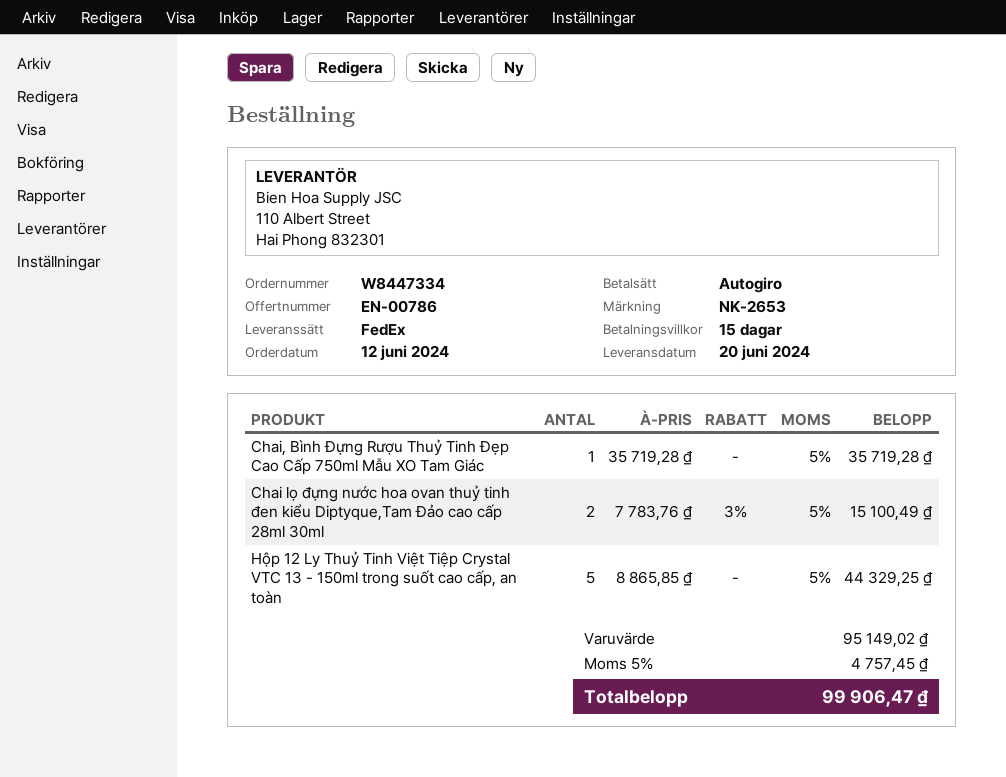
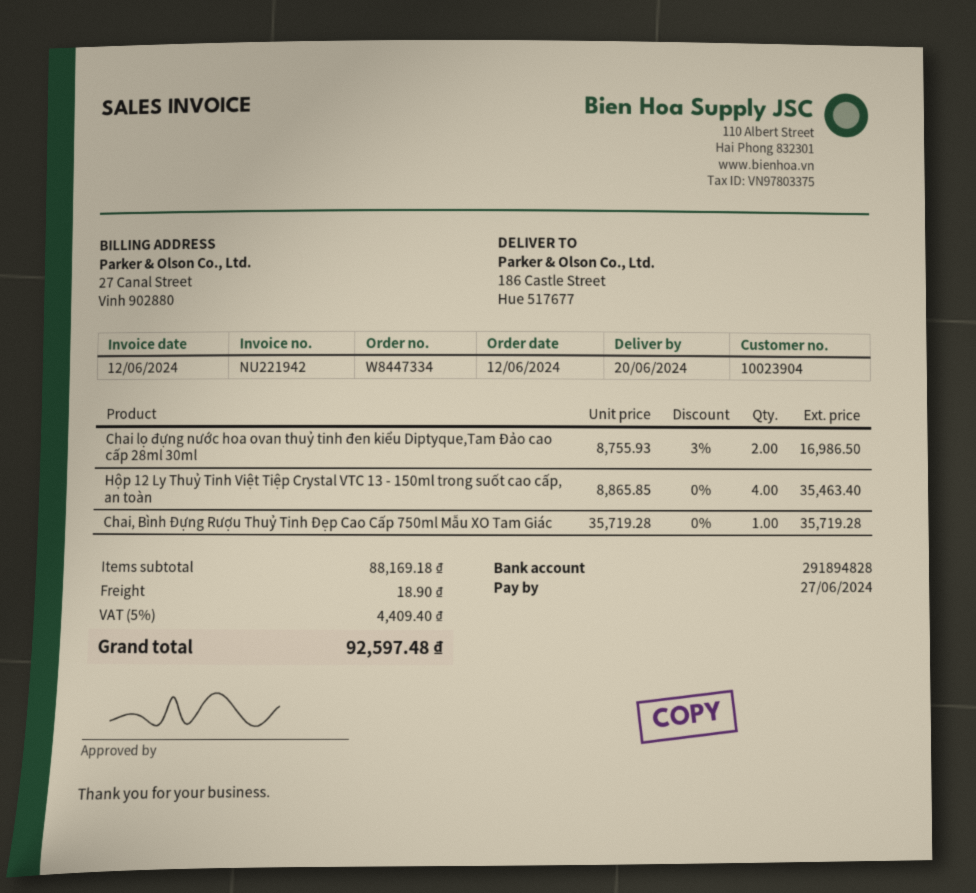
Chai lọ đựng nước hoa ovan thuỷ tinh đen kiểu Diptyque,Tam Đảo cao cấp 28ml 30ml: 2 x 7783.76 - 3% = 15100.49 -> 2 x 8755.93 - 3% = 16986.50
Hộp 12 Ly Thuỷ Tinh Việt Tiệp Crystal VTC 13 - 150ml trong suốt cao cấp, an toàn: 5 x 8865.85 = 44329.25 -> 4 x 8865.85 = 35463.40
subtotal: 95149.02 -> 88169.18
shipping: none -> 18.90
tax: 5% = 4757.45 -> 5% = 4409.40
total: 99906.47 -> 92597.48

